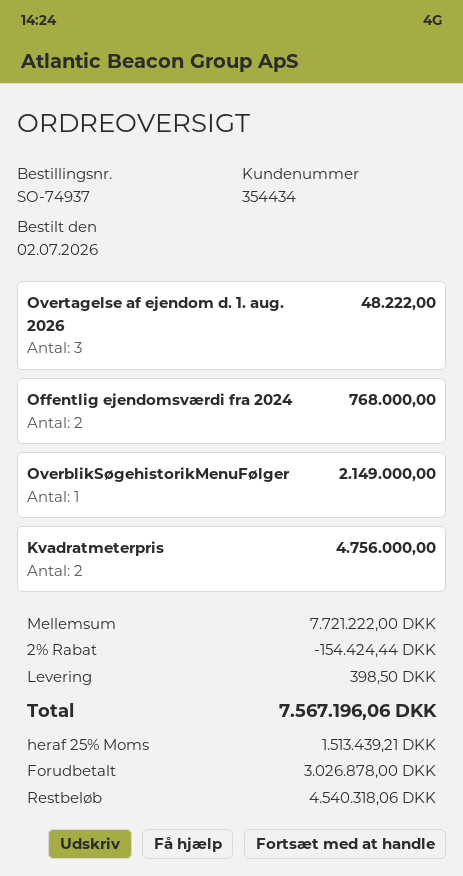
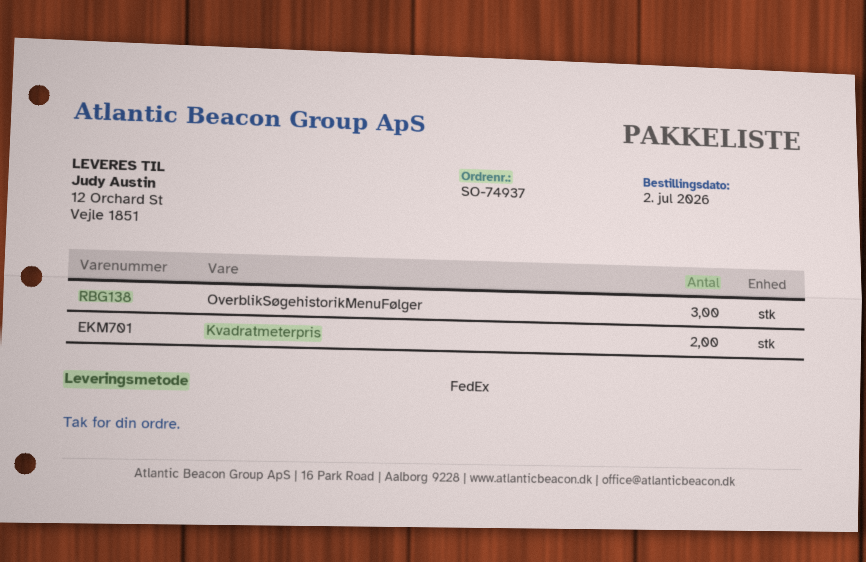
Overtagelse af ejendom d. 1. aug. 2026: 3 -> none
Offentlig ejendomsværdi fra 2024: 2 -> none
OverblikSøgehistorikMenuFølger: 1 -> 3

